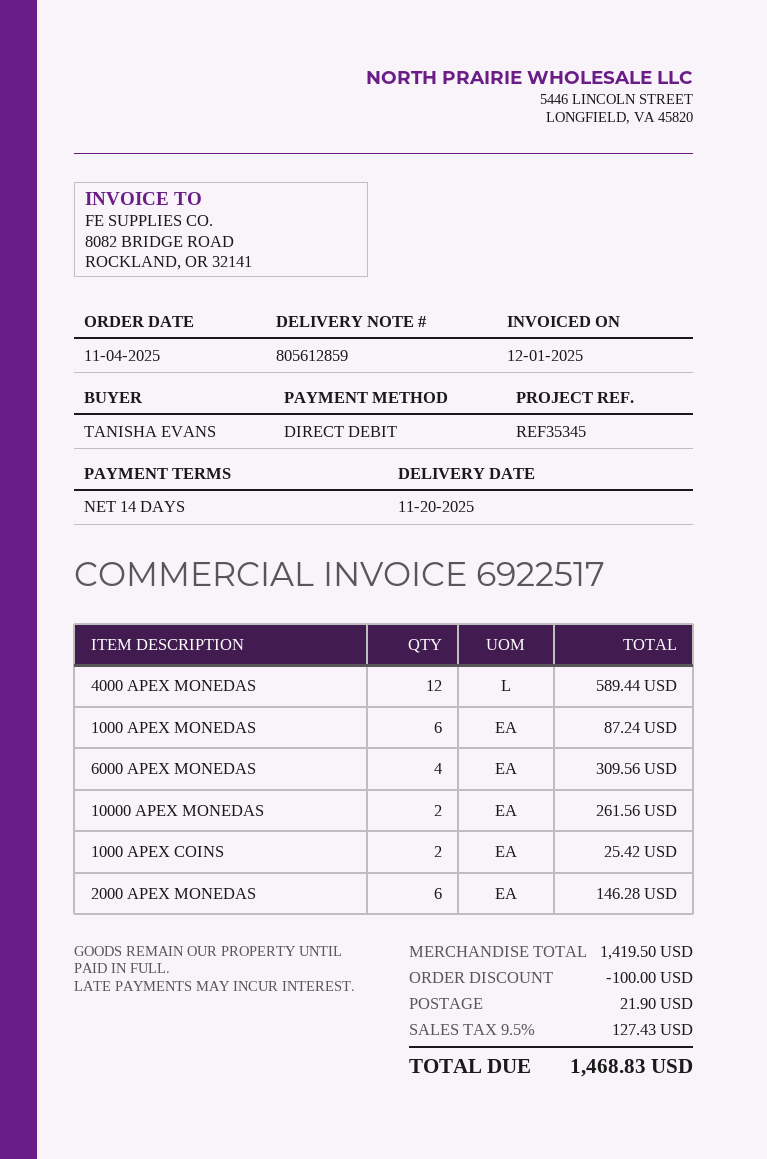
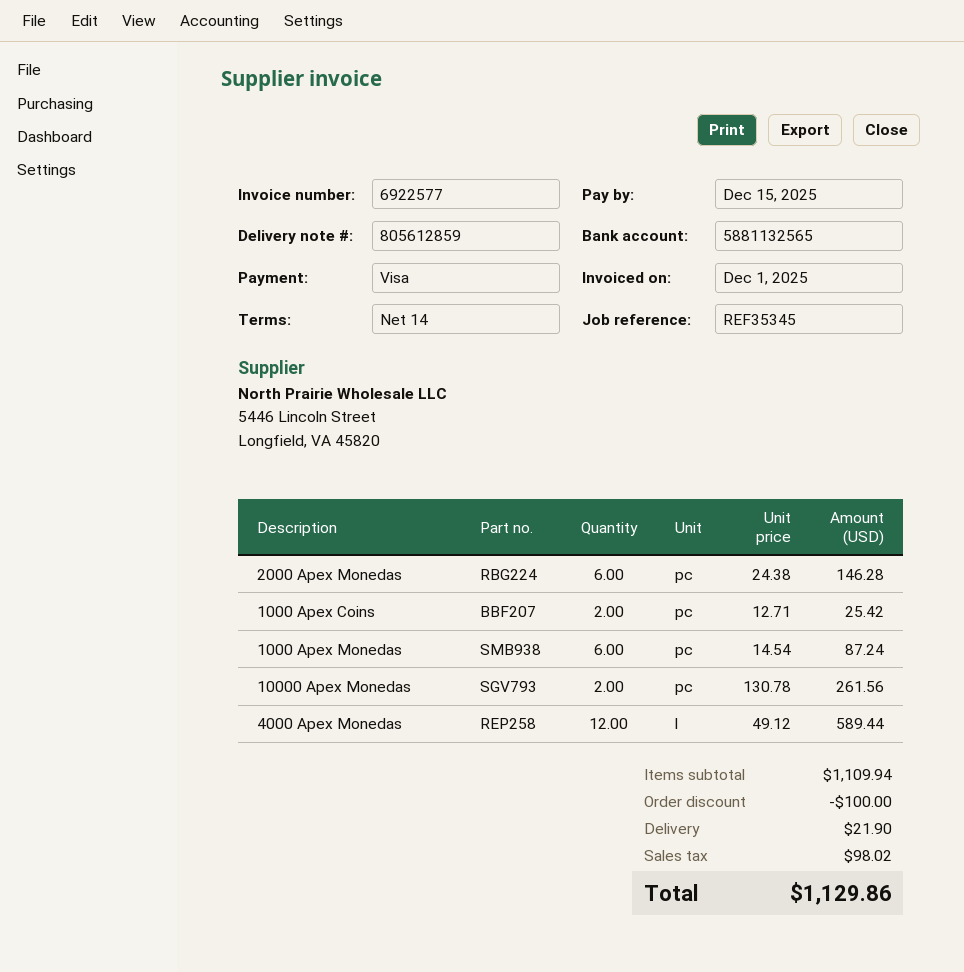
invoice number: 6922517 -> 6922577
payment method: direct debit -> Visa
6000 APEX MONEDAS: 4 for 309.56 -> none
subtotal: 1419.50 -> 1109.94
tax: 127.43 -> 98.02
total: 1468.83 -> 1129.86

